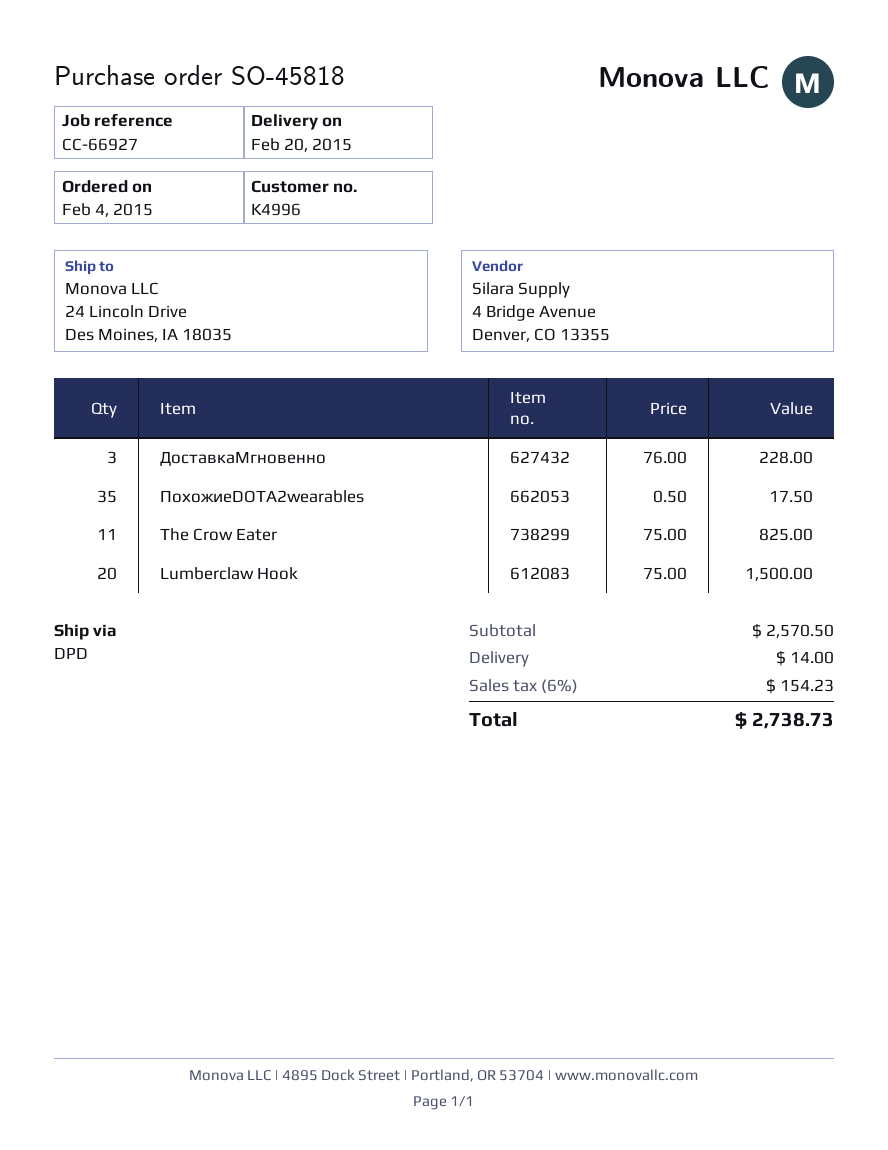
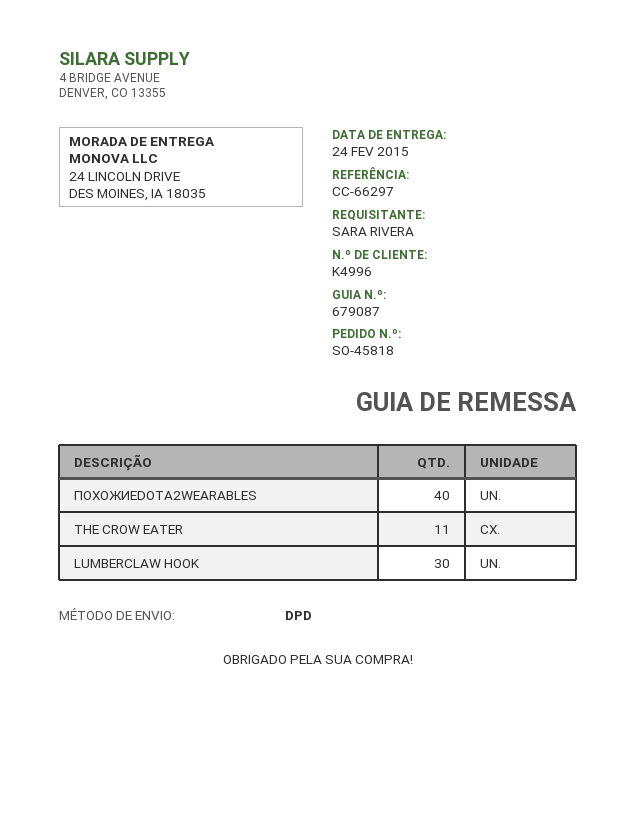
delivery date: 2015-02-20 -> 2015-02-24
reference: CC-66927 -> CC-66297
ДоставкаМгновенно: 3 -> none
ПохожиеDOTA2wearables: 35 -> 40
Lumberclaw Hook: 20 -> 30

